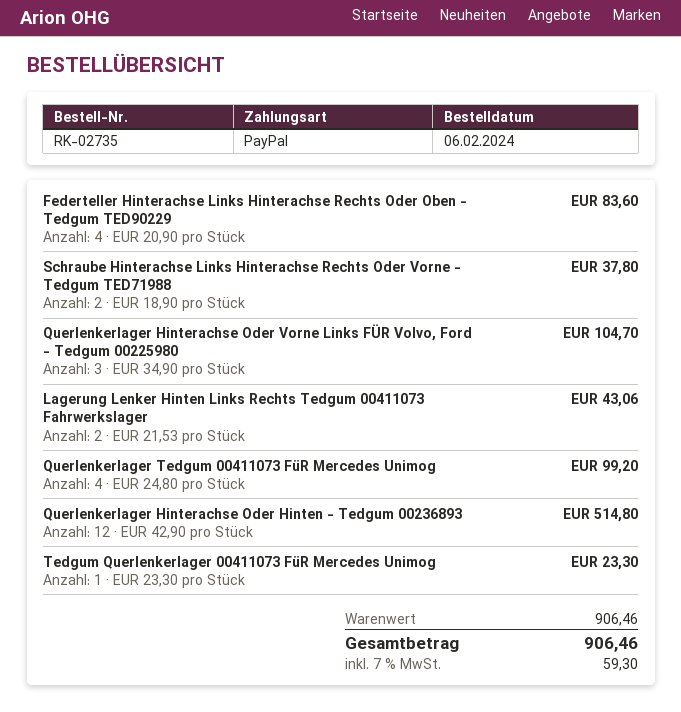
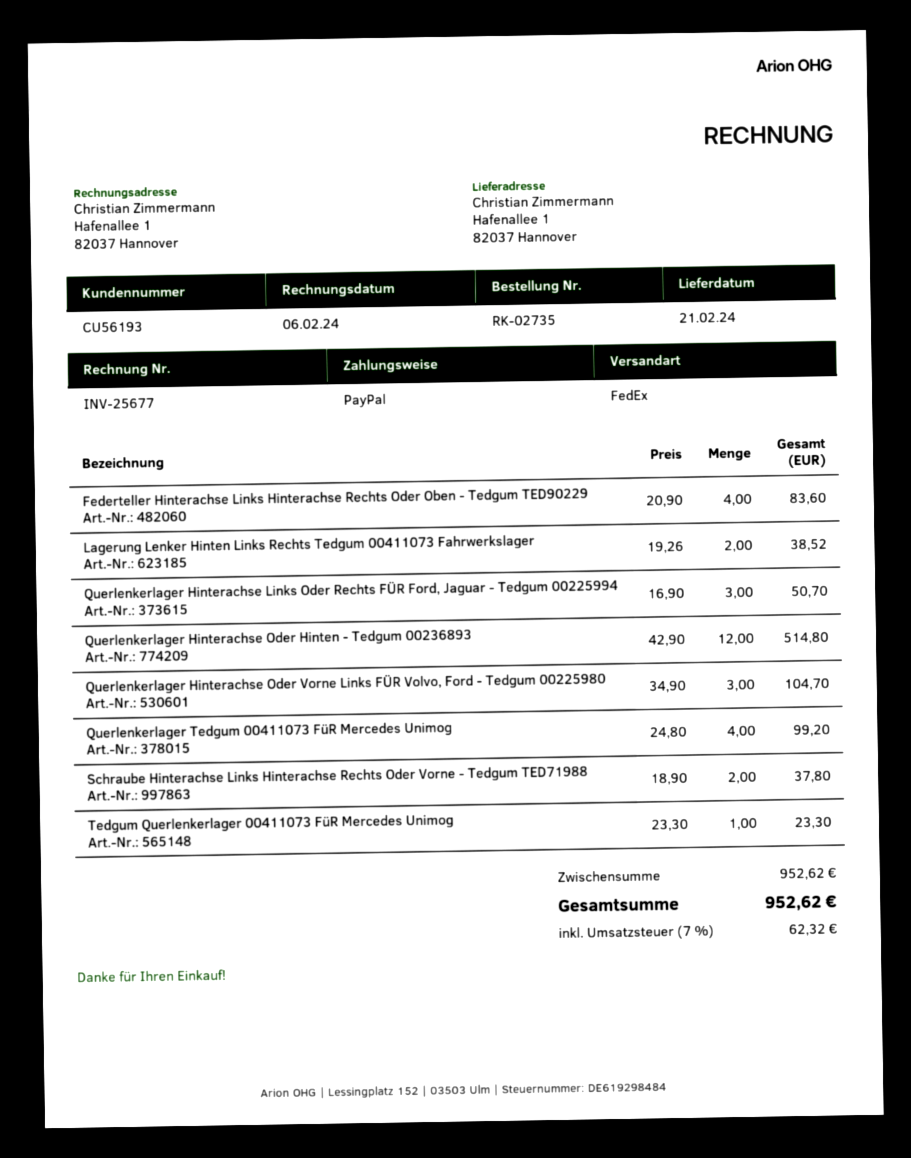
Lagerung Lenker Hinten Links Rechts Tedgum 00411073 Fahrwerkslager: 2 x 21.53 = 43.06 -> 2 x 19.26 = 38.52
Querlenkerlager Hinterachse Links Oder Rechts FÜR Ford, Jaguar - Tedgum 00225994: none -> 3 x 16.90 = 50.70
subtotal: 906.46 -> 952.62
tax: 7% = 59.30 -> 7% = 62.32
total: 906.46 -> 952.62

